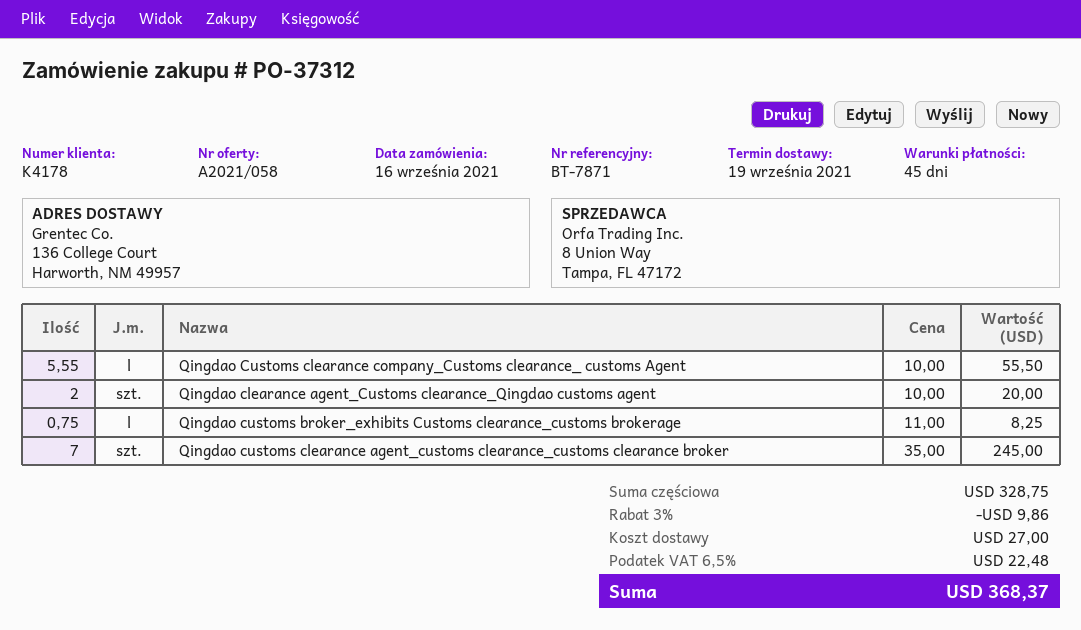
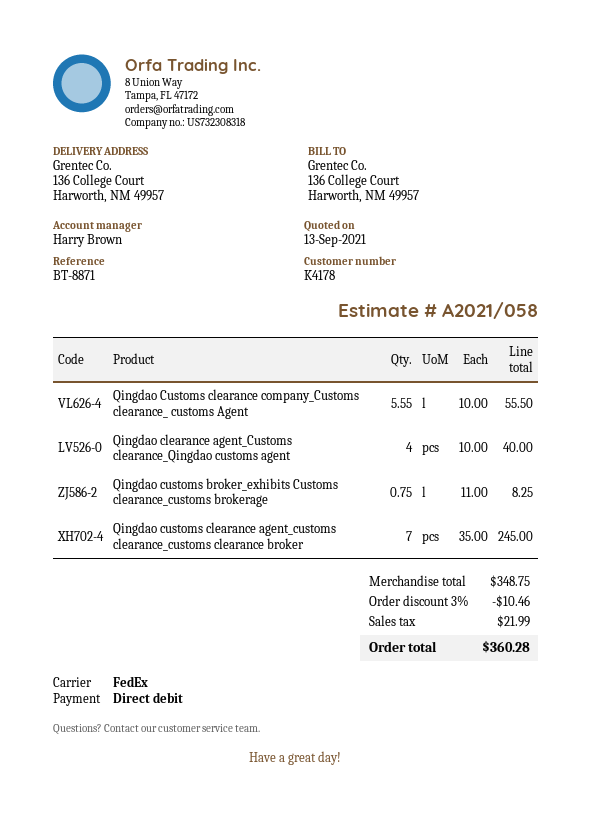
reference: BT-7871 -> BT-8871
Qingdao clearance agent_Customs clearance_Qingdao customs agent: 2 x 10.00 = 20.00 -> 4 x 10.00 = 40.00
subtotal: 328.75 -> 348.75
discount: 3% = 9.86 -> 3% = 10.46
shipping: 27.00 -> none
tax: 22.48 -> 21.99
total: 368.37 -> 360.28

